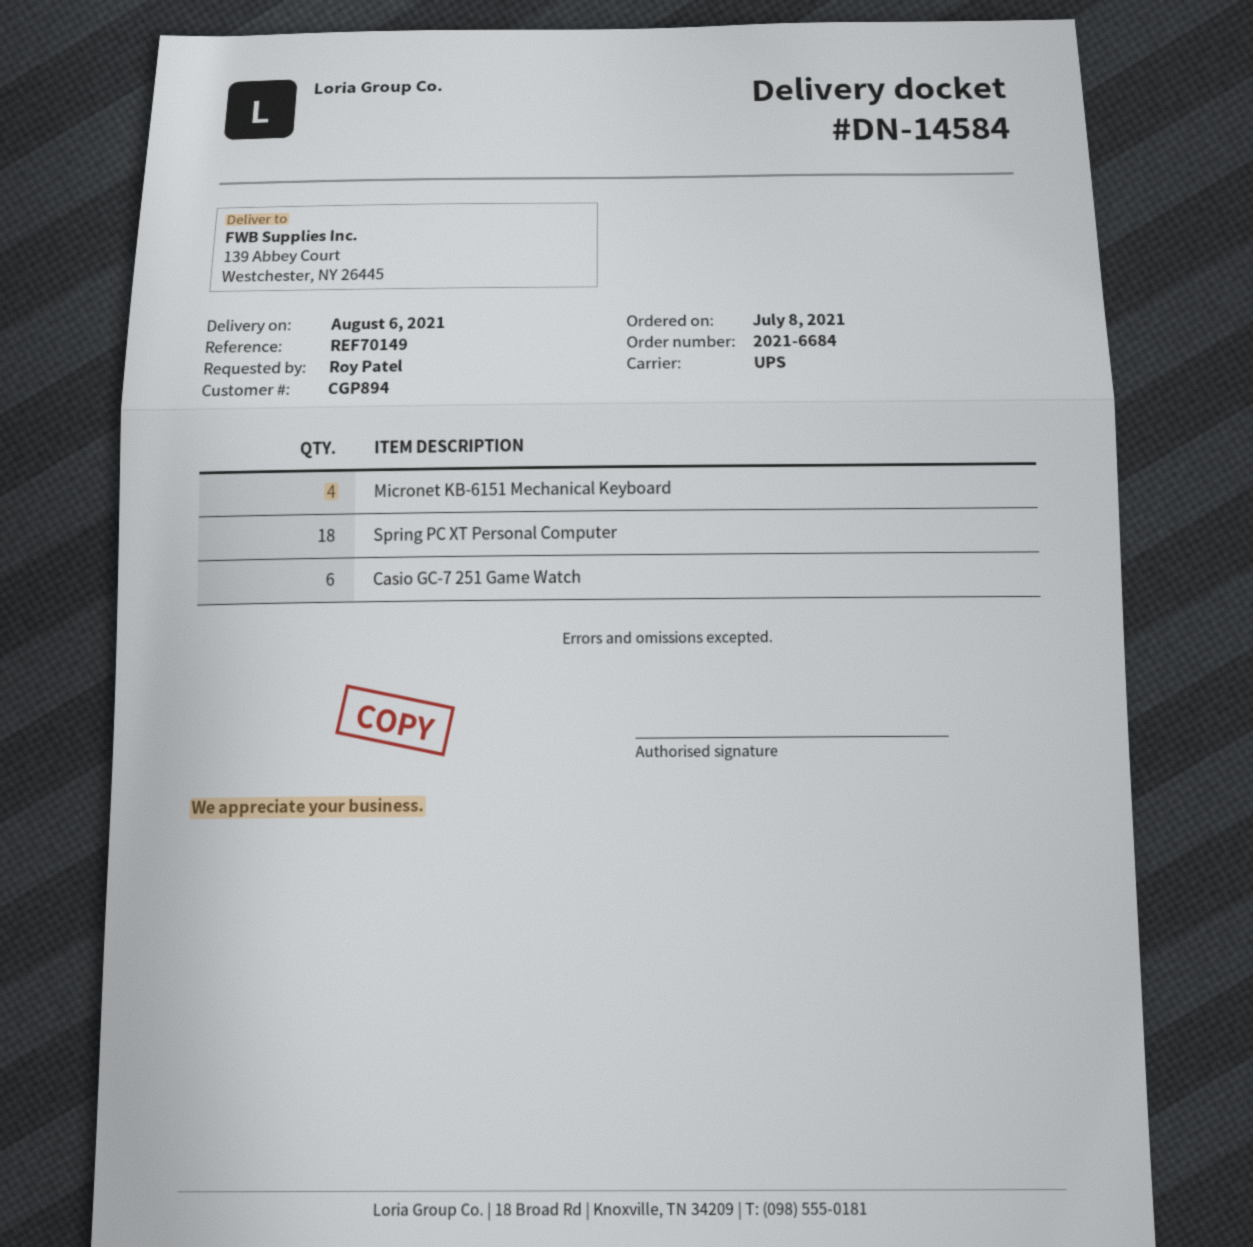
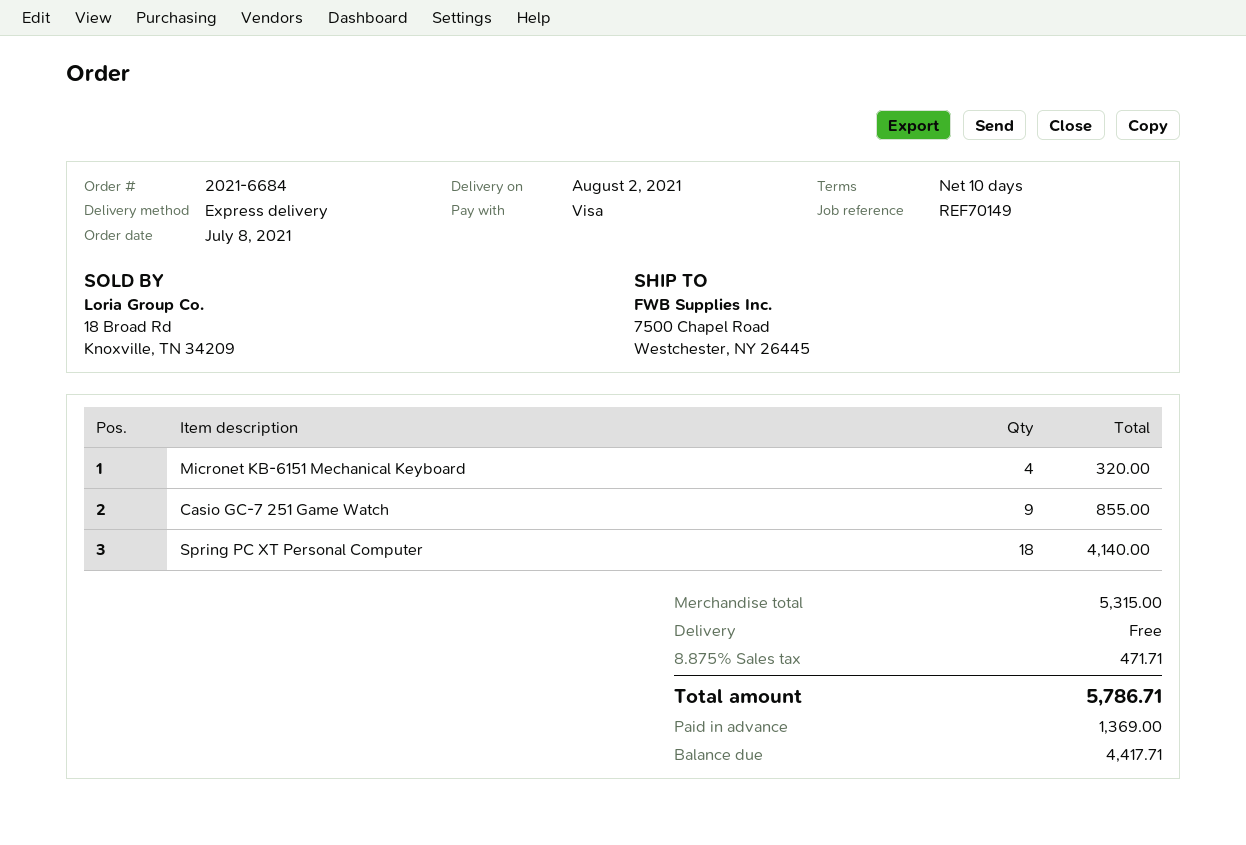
delivery date: 2021-08-06 -> 2021-08-02
shipping method: UPS -> express
ship to: 139 Abbey Court, Westchester, NY 26445 -> 7500 Chapel Road, Westchester, NY 26445
Casio GC-7 251 Game Watch: 6 -> 9

